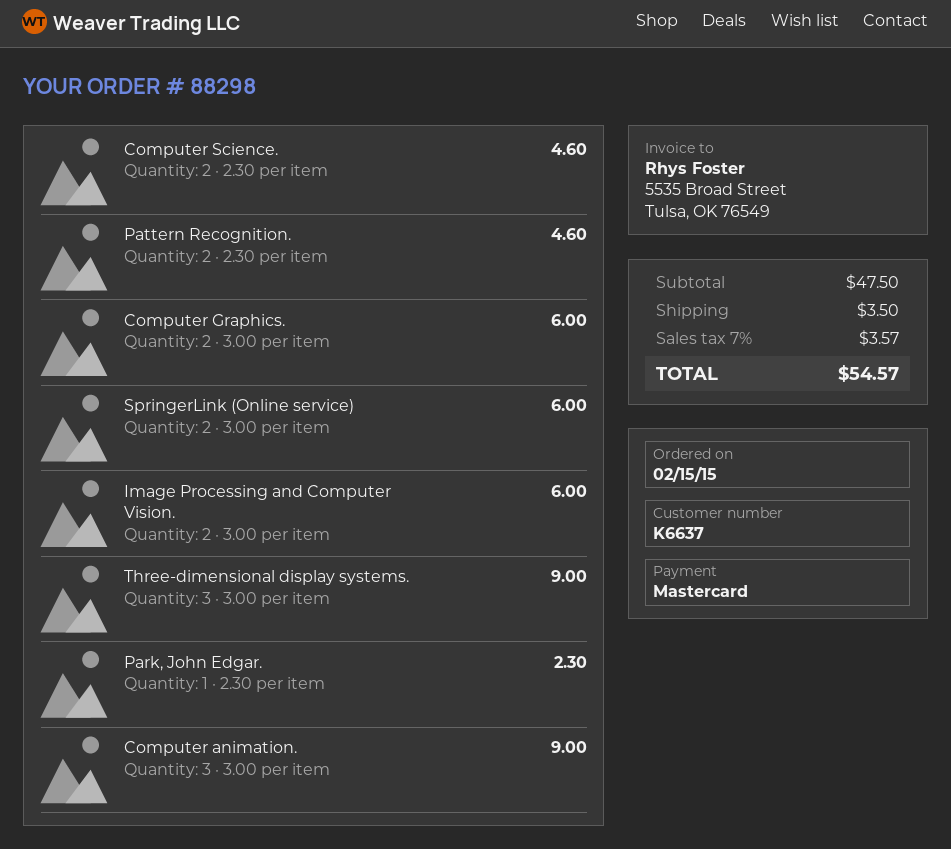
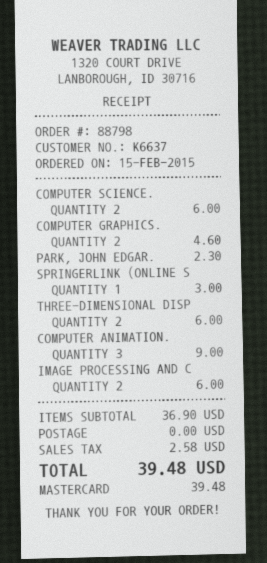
order number: 88298 -> 88798
Computer Science.: 2 for 4.60 -> 2 for 6.00
Pattern Recognition.: 2 for 4.60 -> none
Computer Graphics.: 2 for 6.00 -> 2 for 4.60
SpringerLink (Online service): 2 for 6.00 -> 1 for 3.00
Three-dimensional display systems.: 3 for 9.00 -> 2 for 6.00
subtotal: 47.50 -> 36.90
shipping: 3.50 -> 0.00
tax: 3.57 -> 2.58
total: 54.57 -> 39.48

